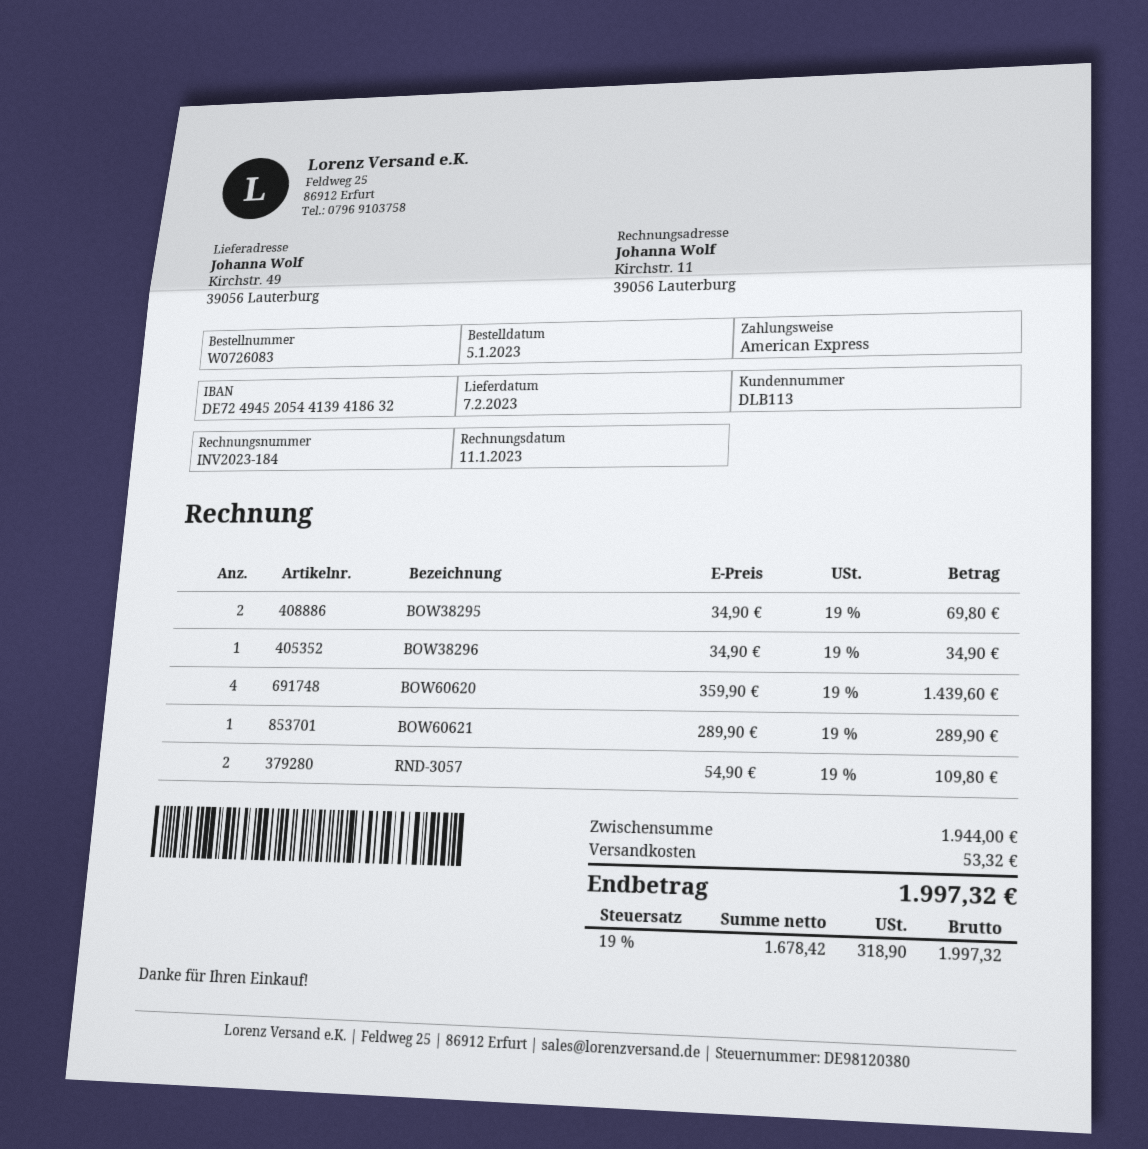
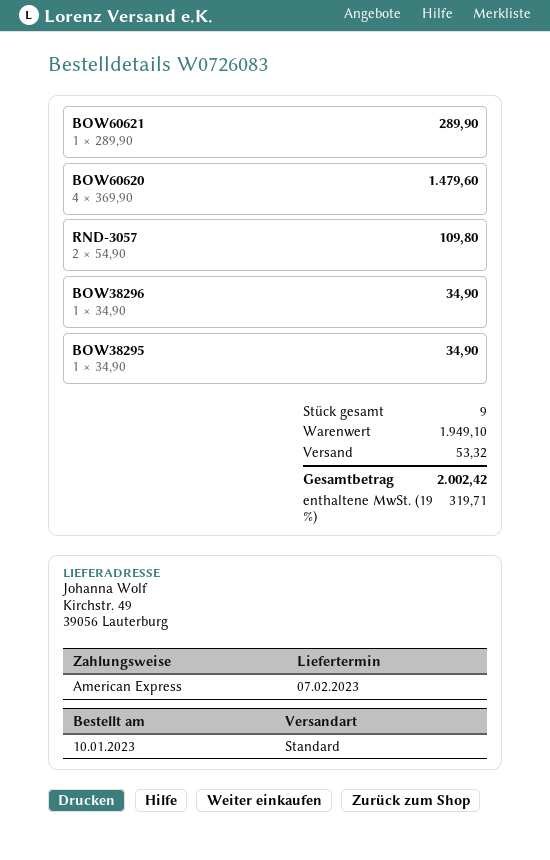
order date: 2023-01-05 -> 2023-01-10
BOW38295: 2 x 34.90 = 69.80 -> 1 x 34.90 = 34.90
BOW60620: 4 x 359.90 = 1439.60 -> 4 x 369.90 = 1479.60
subtotal: 1944.00 -> 1949.10
tax: 19% = 318.90 -> 19% = 319.71
total: 1997.32 -> 2002.42

